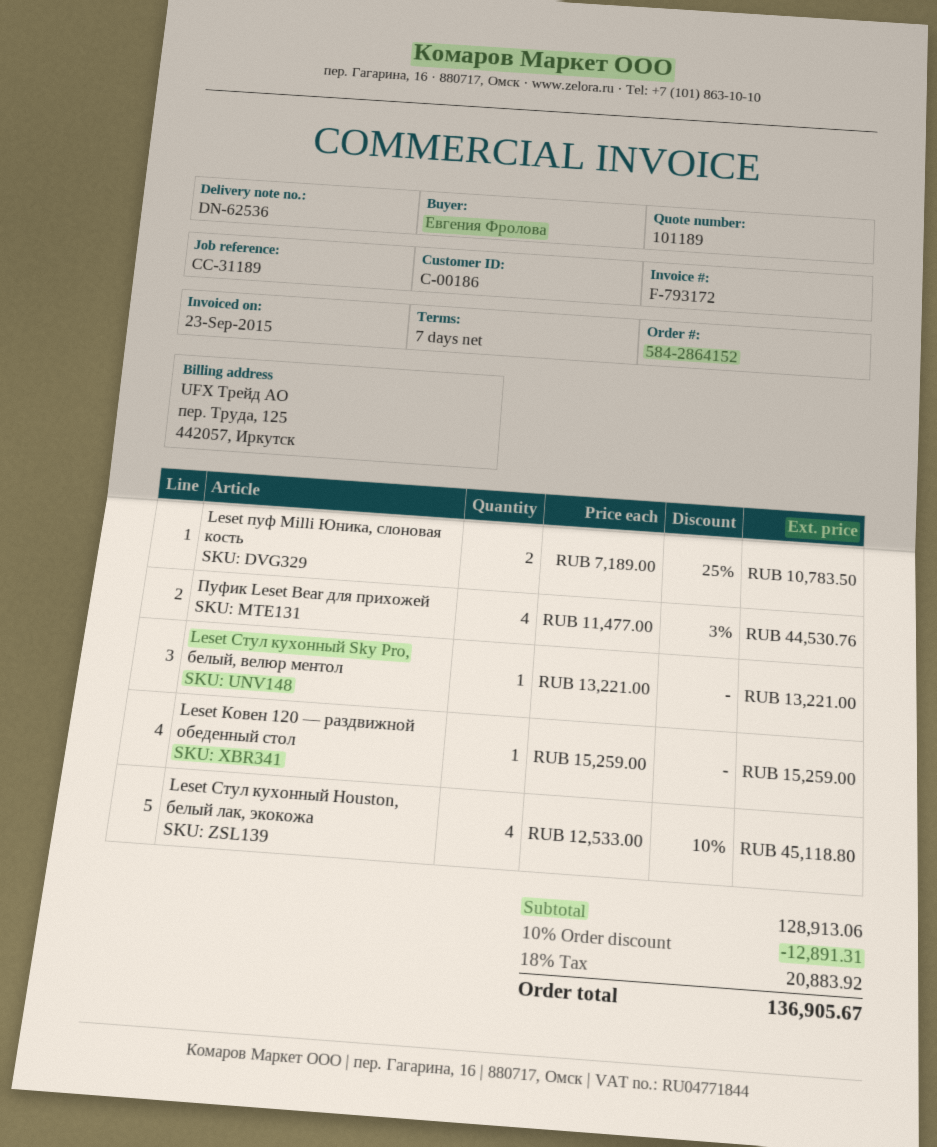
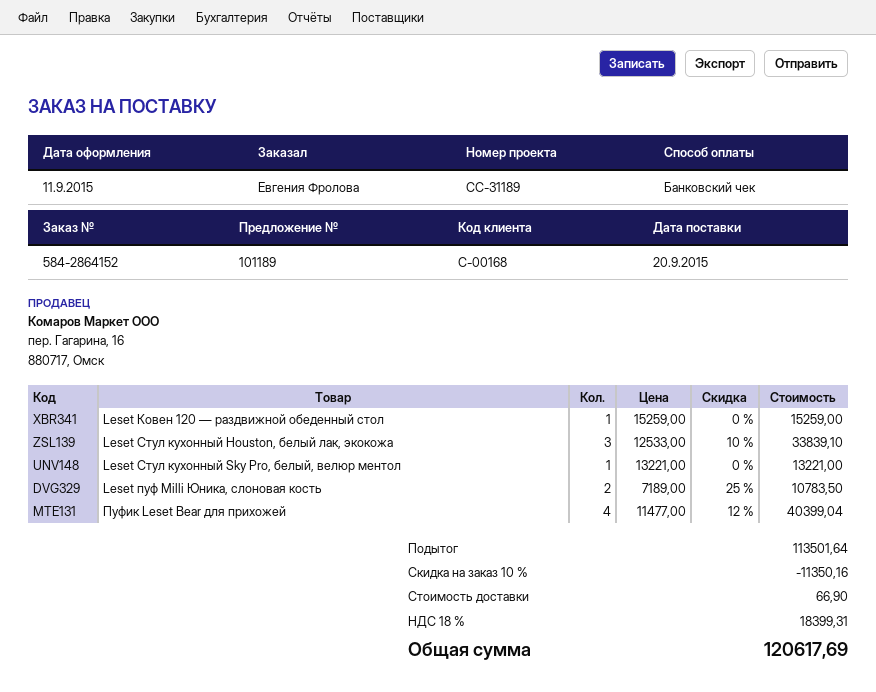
customer number: C-00186 -> C-00168
Пуфик Leset Bear для прихожей: 4 x 11477.00 - 3% = 44530.76 -> 4 x 11477.00 - 12% = 40399.04
Leset Стул кухонный Houston, белый лак, экокожа: 4 x 12533.00 - 10% = 45118.80 -> 3 x 12533.00 - 10% = 33839.10
subtotal: 128913.06 -> 113501.64
discount: 10% = 12891.31 -> 10% = 11350.16
shipping: none -> 66.90
tax: 18% = 20883.92 -> 18% = 18399.31
total: 136905.67 -> 120617.69

